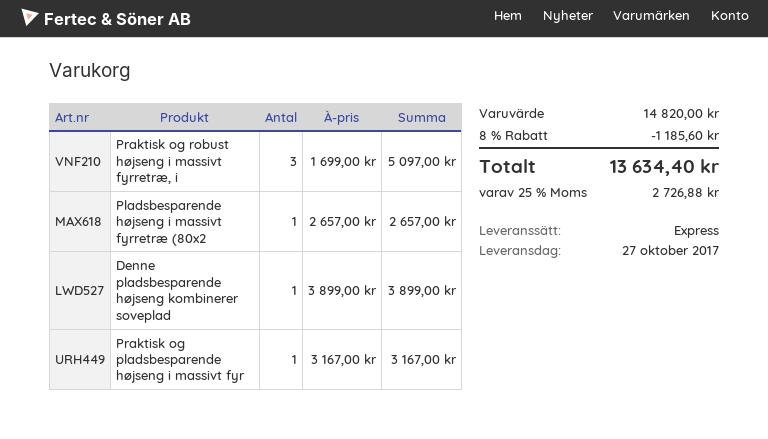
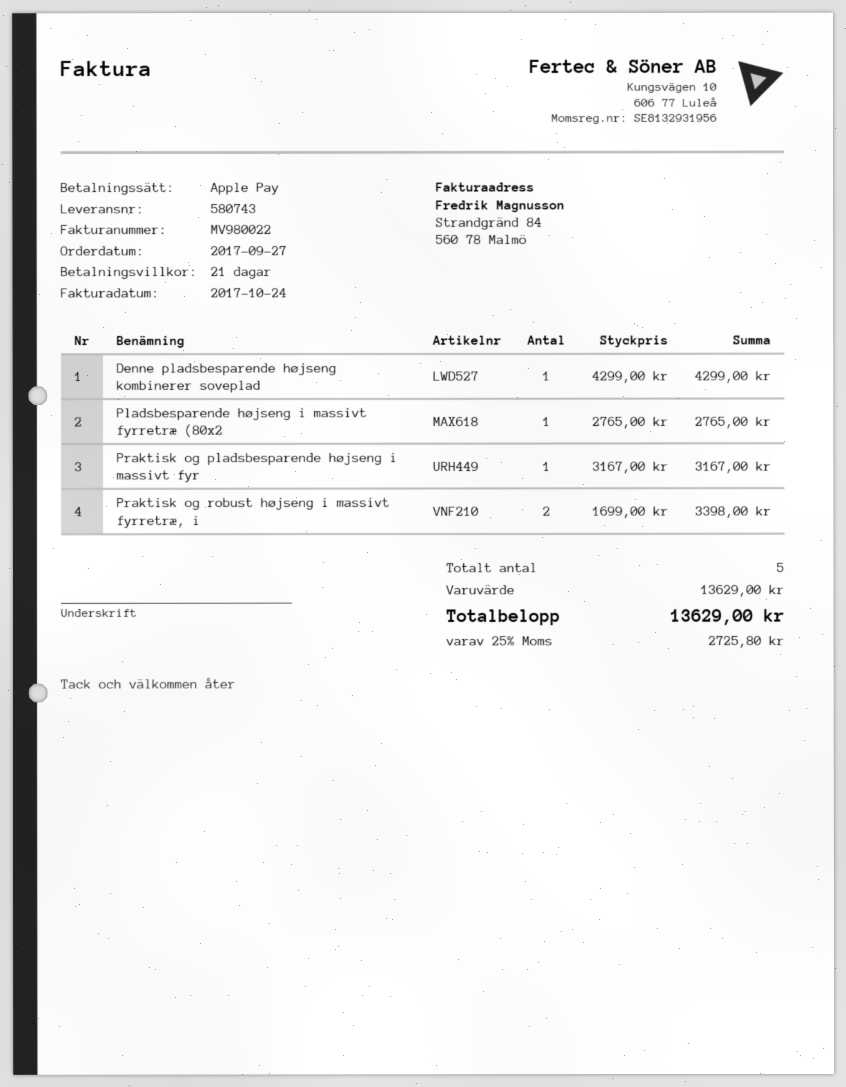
Praktisk og robust højseng i massivt fyrretræ, i: 3 x 1699.00 = 5097.00 -> 2 x 1699.00 = 3398.00
Pladsbesparende højseng i massivt fyrretræ (80x2: 1 x 2657.00 = 2657.00 -> 1 x 2765.00 = 2765.00
Denne pladsbesparende højseng kombinerer soveplad: 1 x 3899.00 = 3899.00 -> 1 x 4299.00 = 4299.00
subtotal: 14820.00 -> 13629.00
discount: 8% = 1185.60 -> none
tax: 25% = 2726.88 -> 25% = 2725.80
total: 13634.40 -> 13629.00

